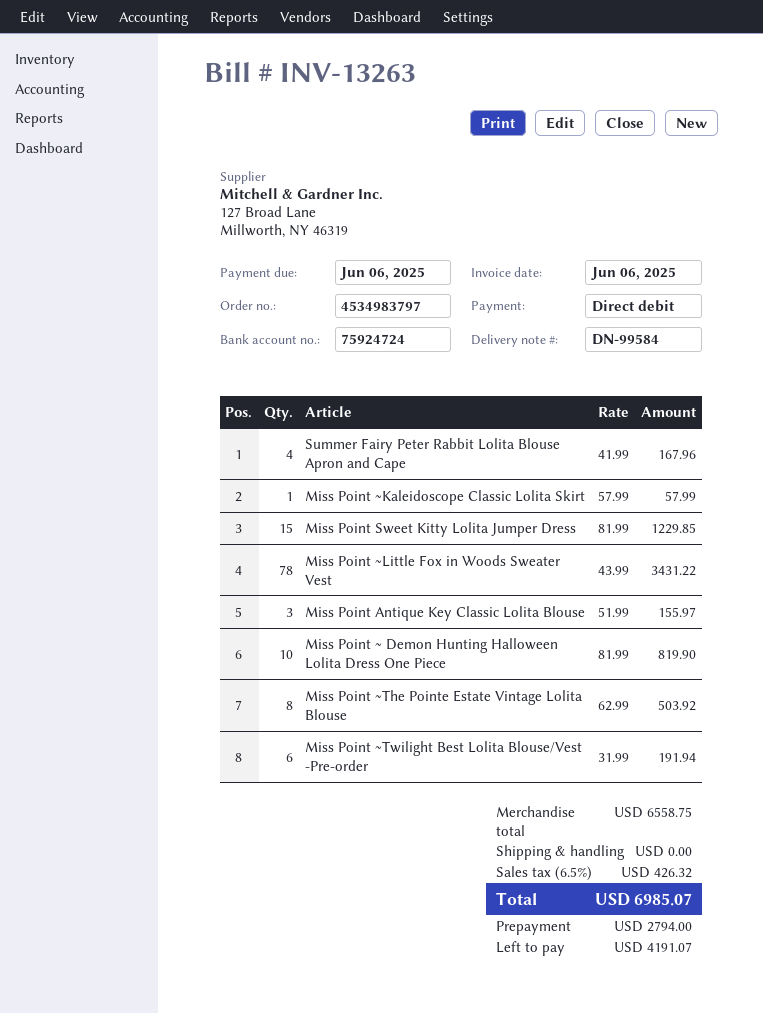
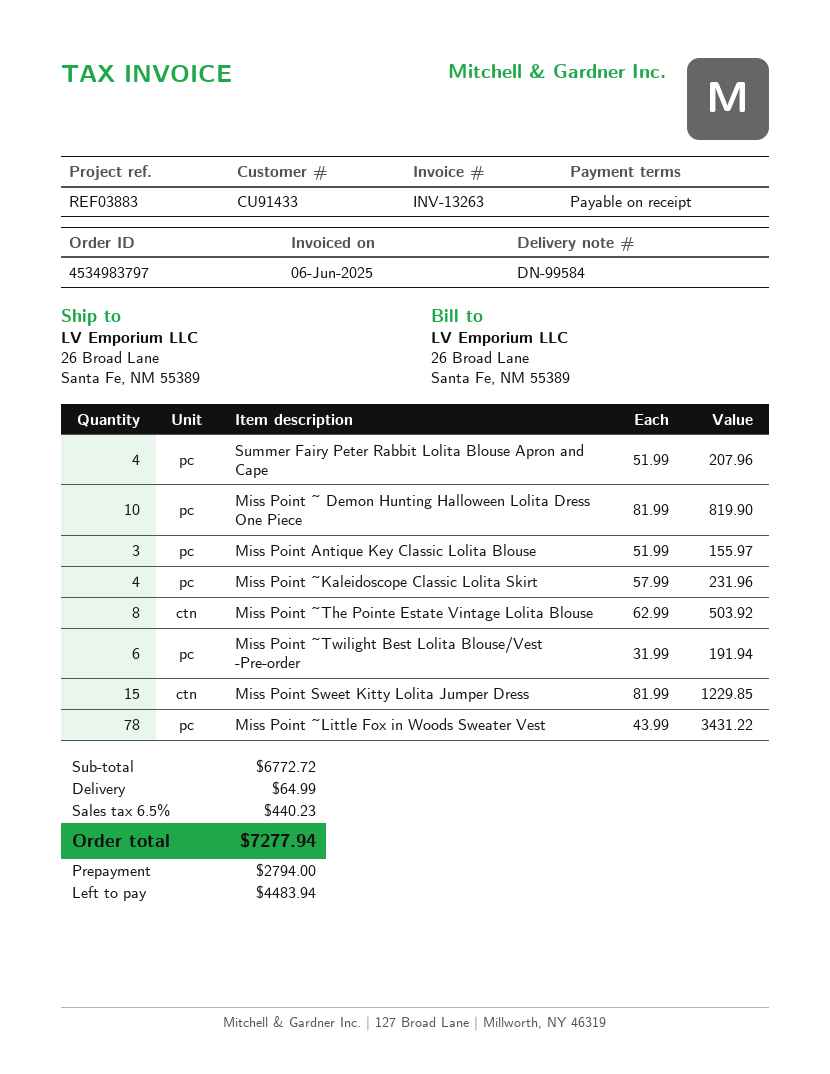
Summer Fairy Peter Rabbit Lolita Blouse Apron and Cape: 4 x 41.99 = 167.96 -> 4 x 51.99 = 207.96
Miss Point ~Kaleidoscope Classic Lolita Skirt: 1 x 57.99 = 57.99 -> 4 x 57.99 = 231.96
subtotal: 6558.75 -> 6772.72
shipping: 0.00 -> 64.99
tax: 6.5% = 426.32 -> 6.5% = 440.23
total: 6985.07 -> 7277.94
balance: 4191.07 -> 4483.94

